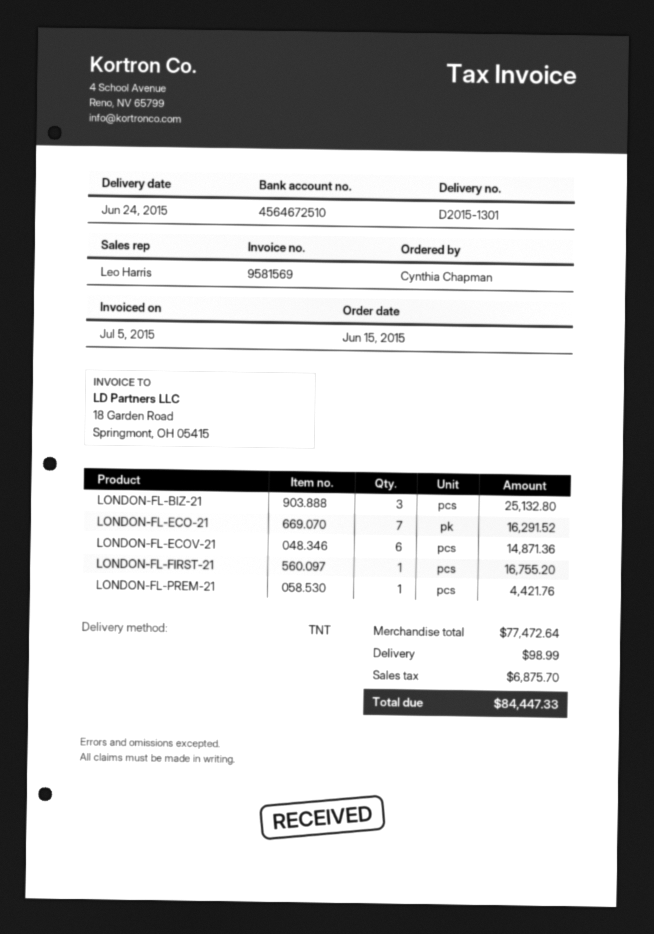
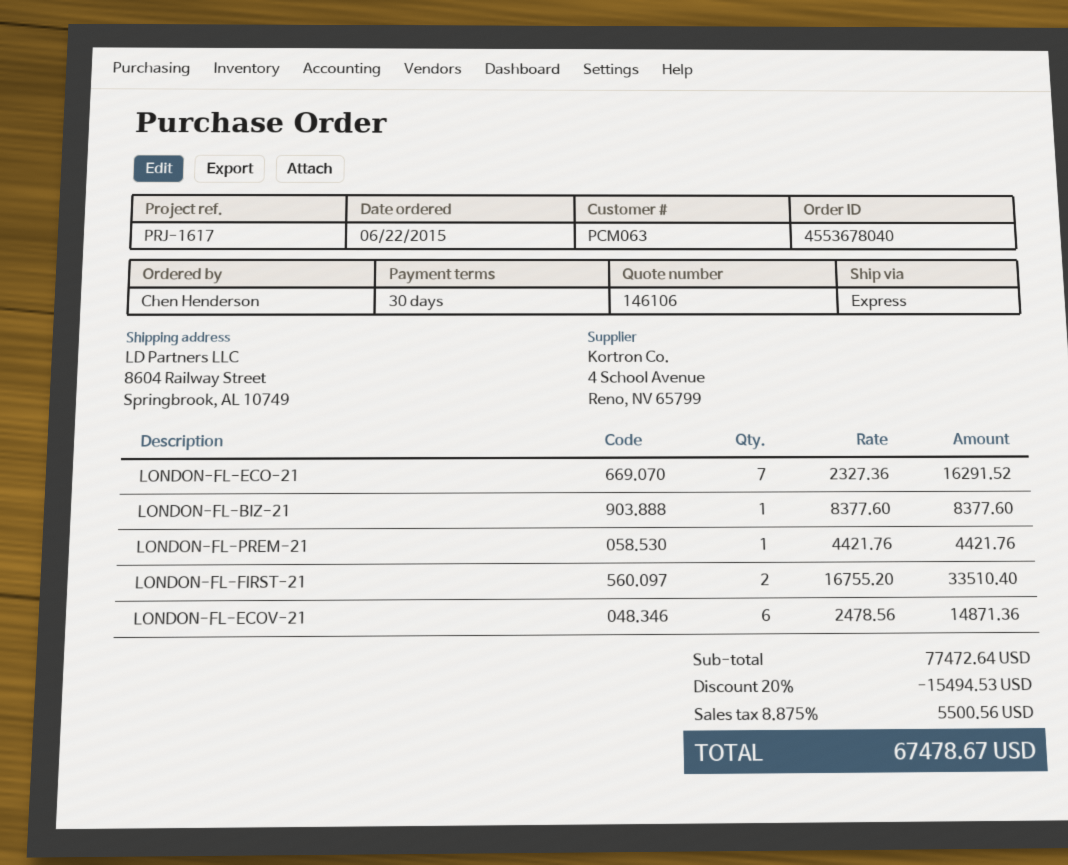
order date: 2015-06-15 -> 2015-06-22
ordered by: Cynthia Chapman -> Chen Henderson
shipping method: TNT -> express
LONDON-FL-BIZ-21: 3 for 25132.80 -> 1 for 8377.60
LONDON-FL-FIRST-21: 1 for 16755.20 -> 2 for 33510.40
discount: none -> 20% = 15494.53
shipping: 98.99 -> none
tax: 6875.70 -> 5500.56
total: 84447.33 -> 67478.67

